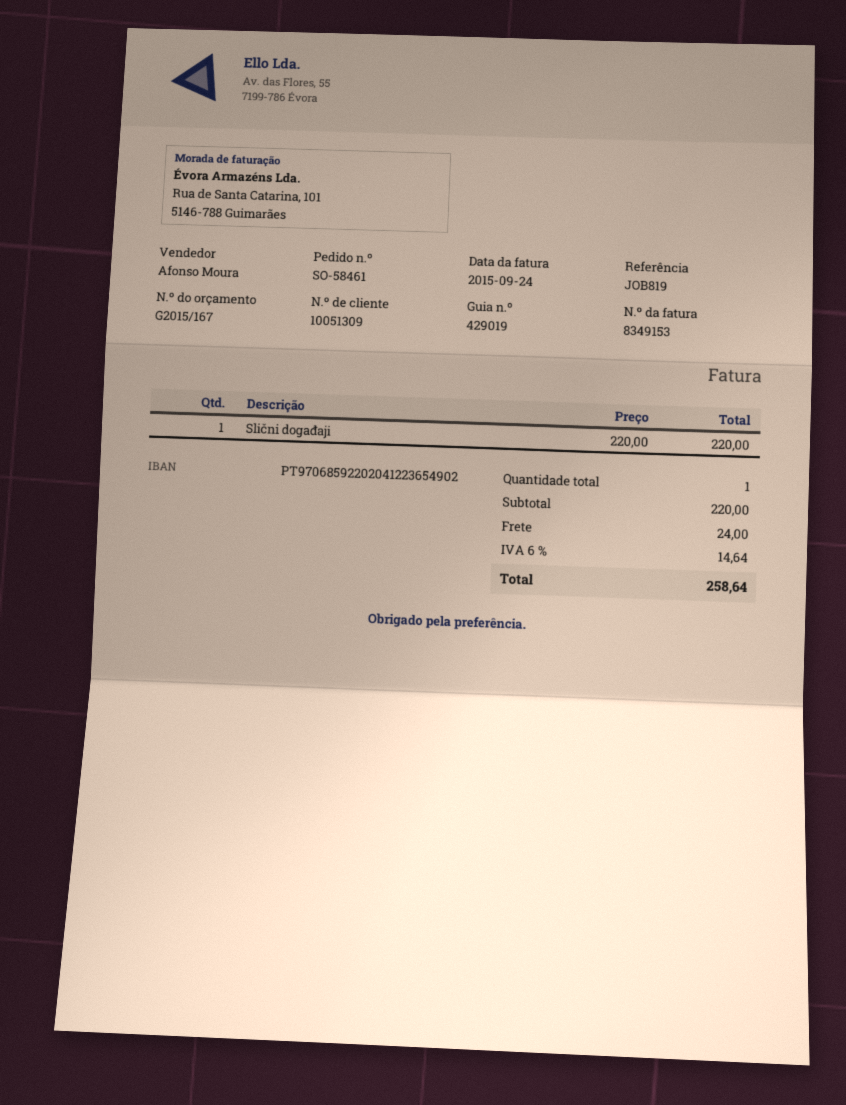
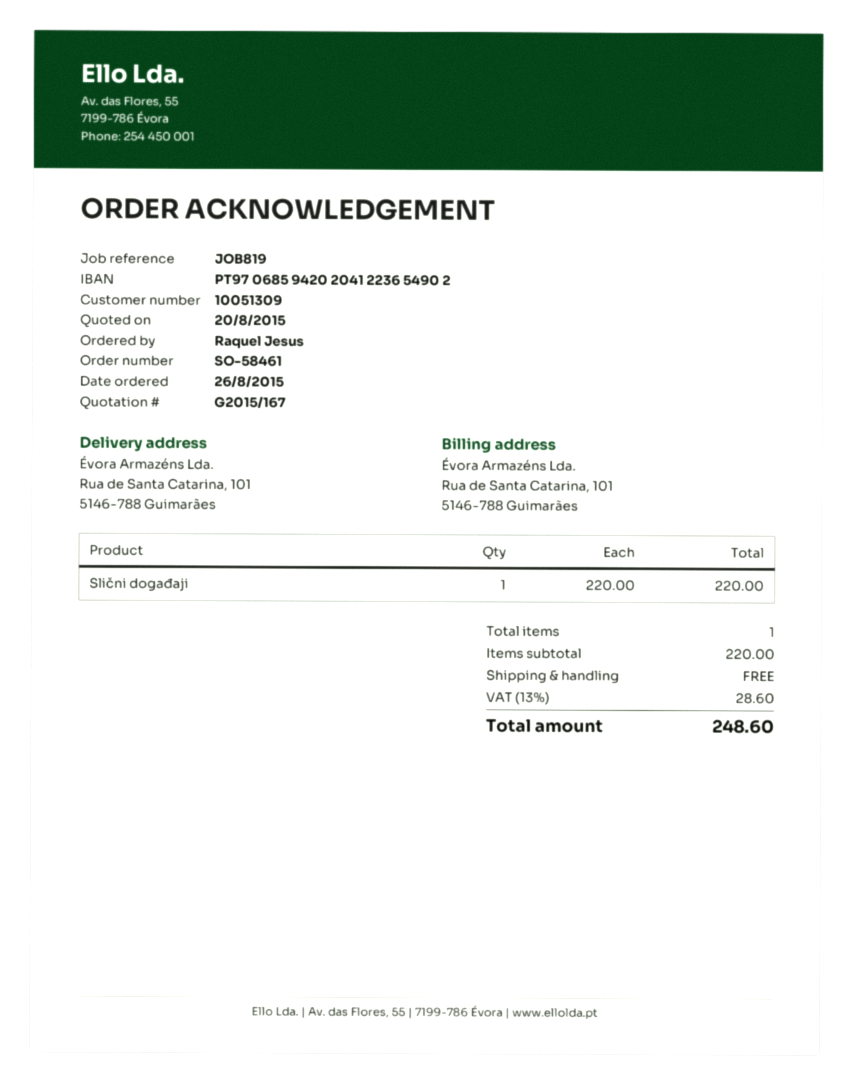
bank account: PT97068592202041223654902 -> PT97068594202041223654902
shipping: 24.00 -> 0.00
tax: 6% = 14.64 -> 13% = 28.60
total: 258.64 -> 248.60

